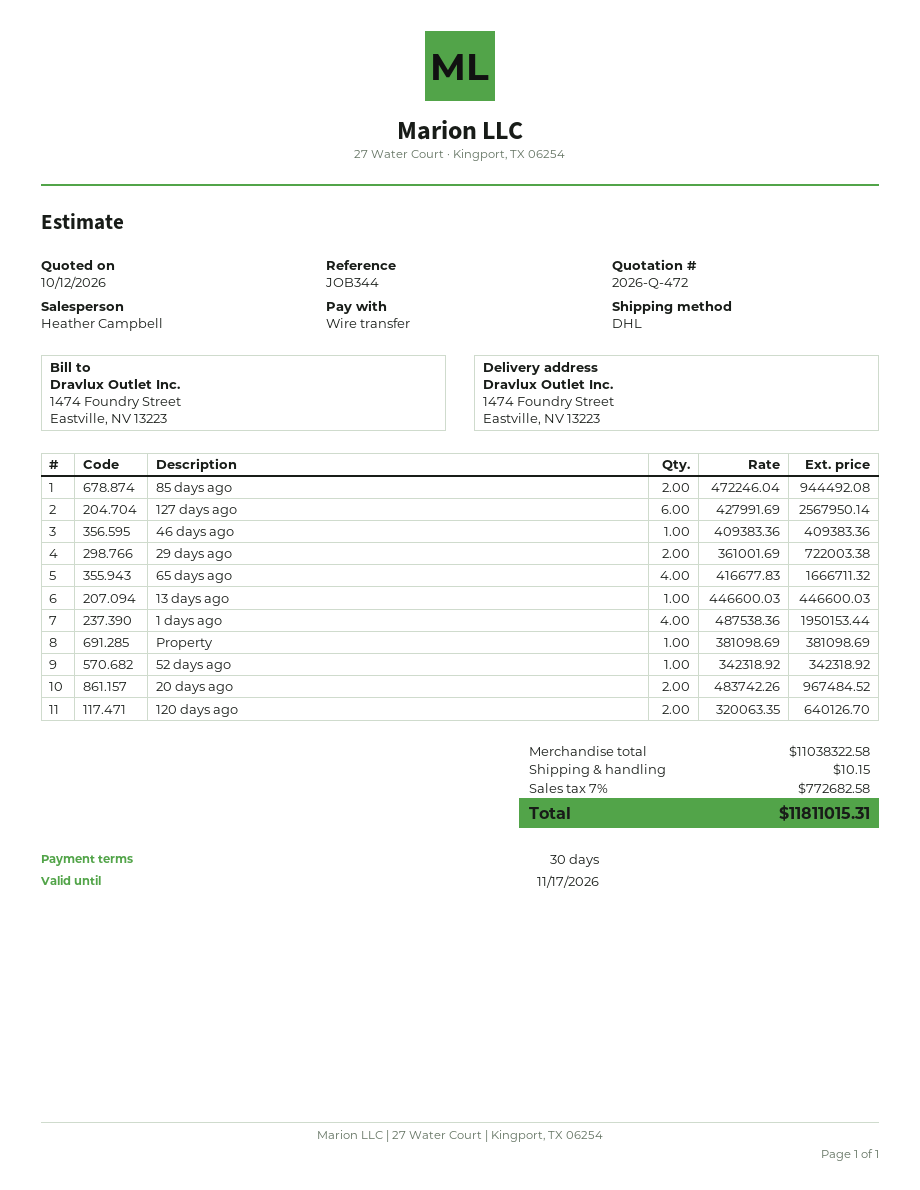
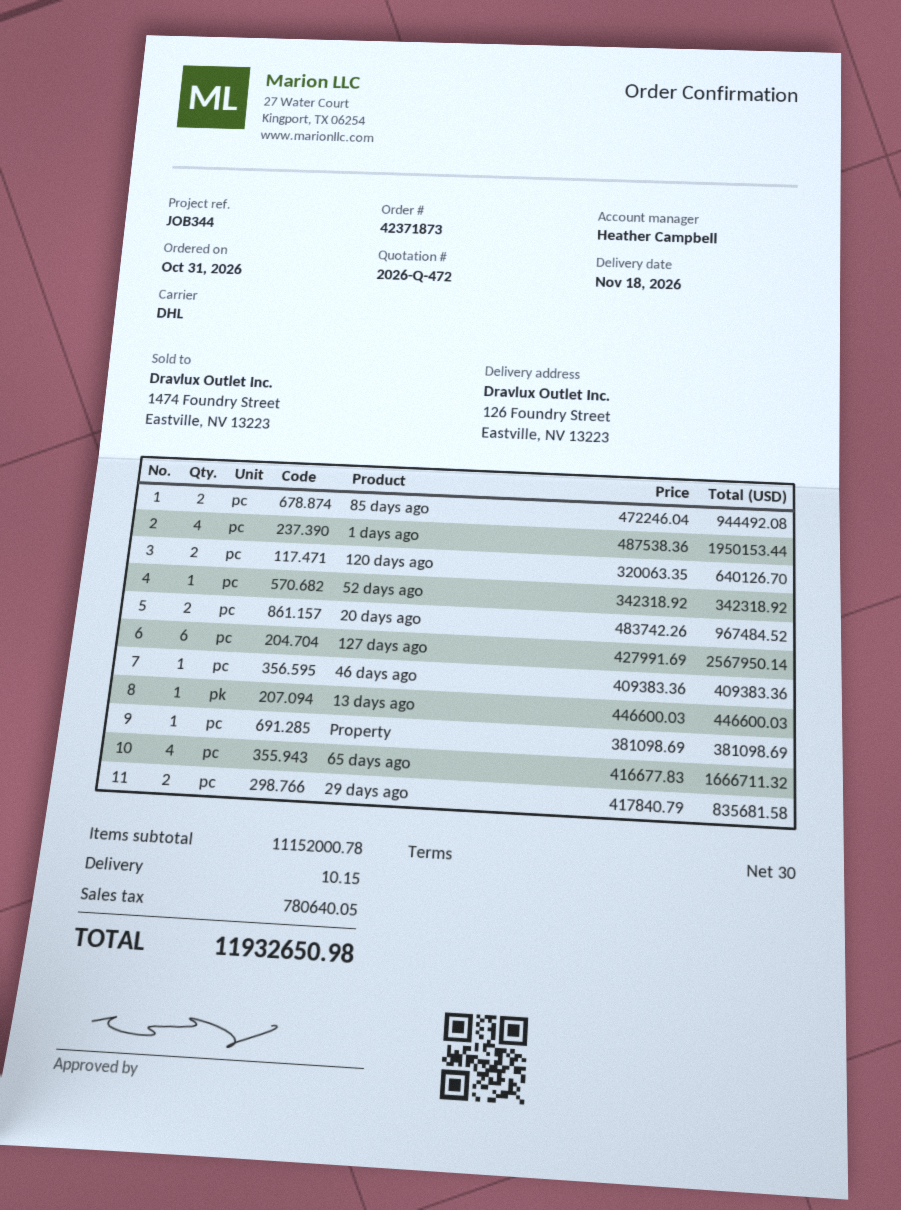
ship to: 1474 Foundry Street, Eastville, NV 13223 -> 126 Foundry Street, Eastville, NV 13223
29 days ago: 2 x 361001.69 = 722003.38 -> 2 x 417840.79 = 835681.58
subtotal: 11038322.58 -> 11152000.78
tax: 772682.58 -> 780640.05
total: 11811015.31 -> 11932650.98

